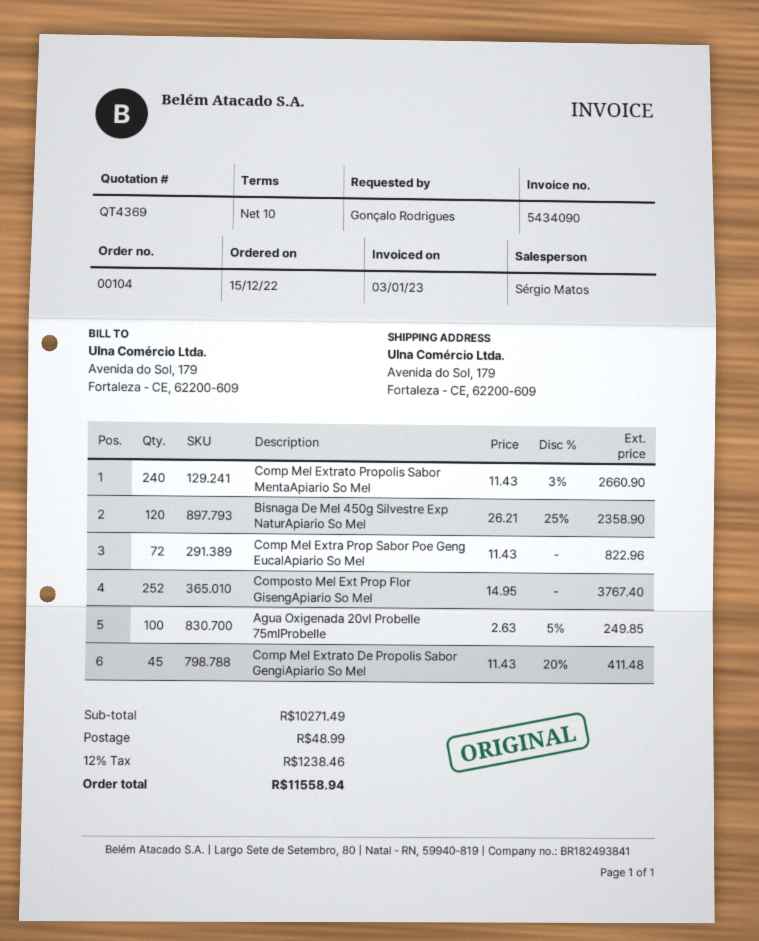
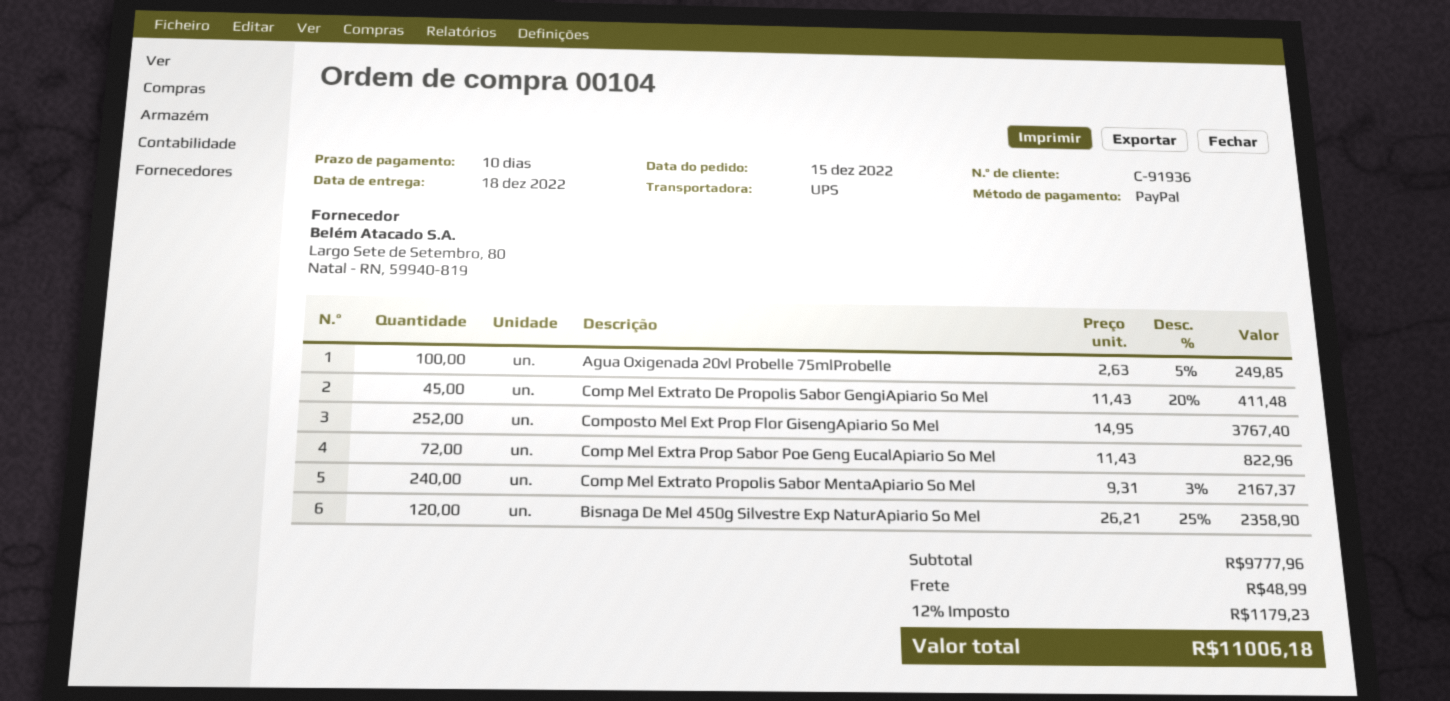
Comp Mel Extrato Propolis Sabor MentaApiario So Mel: 240 x 11.43 - 3% = 2660.90 -> 240 x 9.31 - 3% = 2167.37
subtotal: 10271.49 -> 9777.96
tax: 12% = 1238.46 -> 12% = 1179.23
total: 11558.94 -> 11006.18

